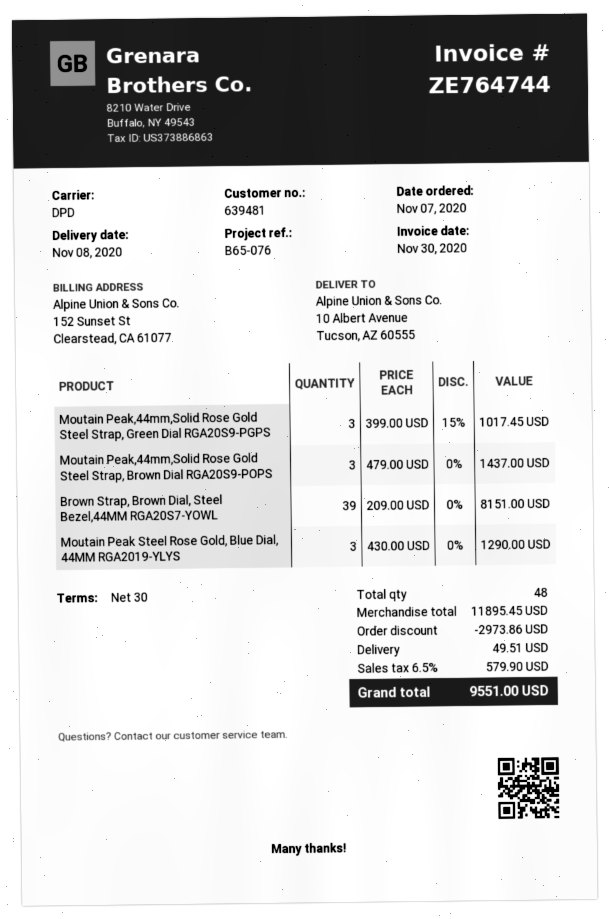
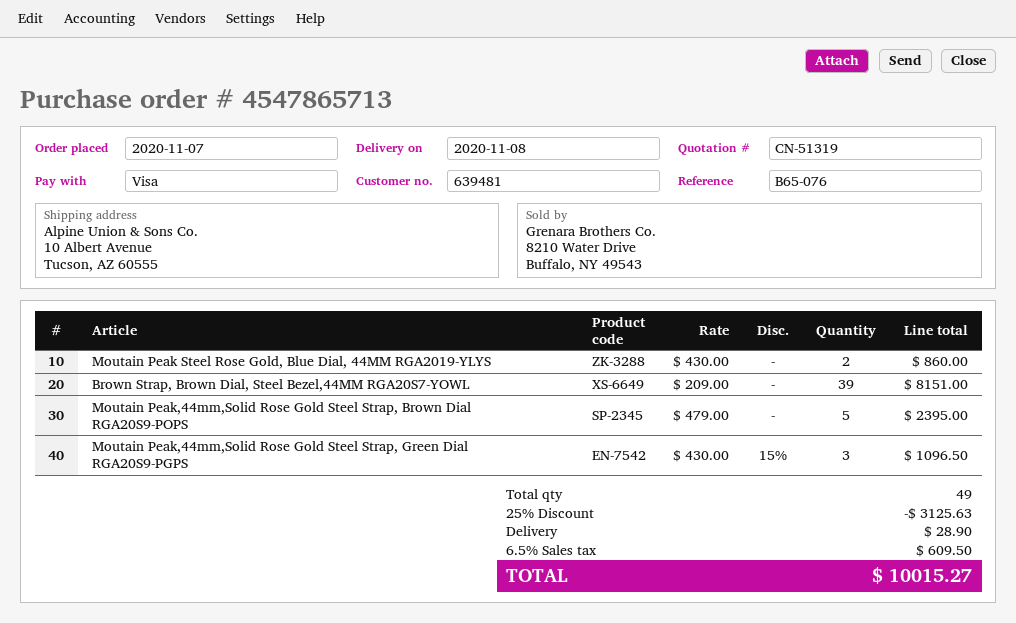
Moutain Peak,44mm,Solid Rose Gold Steel Strap, Green Dial RGA20S9-PGPS: 3 x 399.00 - 15% = 1017.45 -> 3 x 430.00 - 15% = 1096.50
Moutain Peak,44mm,Solid Rose Gold Steel Strap, Brown Dial RGA20S9-POPS: 3 x 479.00 = 1437.00 -> 5 x 479.00 = 2395.00
Moutain Peak Steel Rose Gold, Blue Dial, 44MM RGA2019-YLYS: 3 x 430.00 = 1290.00 -> 2 x 430.00 = 860.00
total quantity: 48 -> 49
discount: 2973.86 -> 3125.63
shipping: 49.51 -> 28.90
tax: 6.5% = 579.90 -> 6.5% = 609.50
total: 9551.00 -> 10015.27

